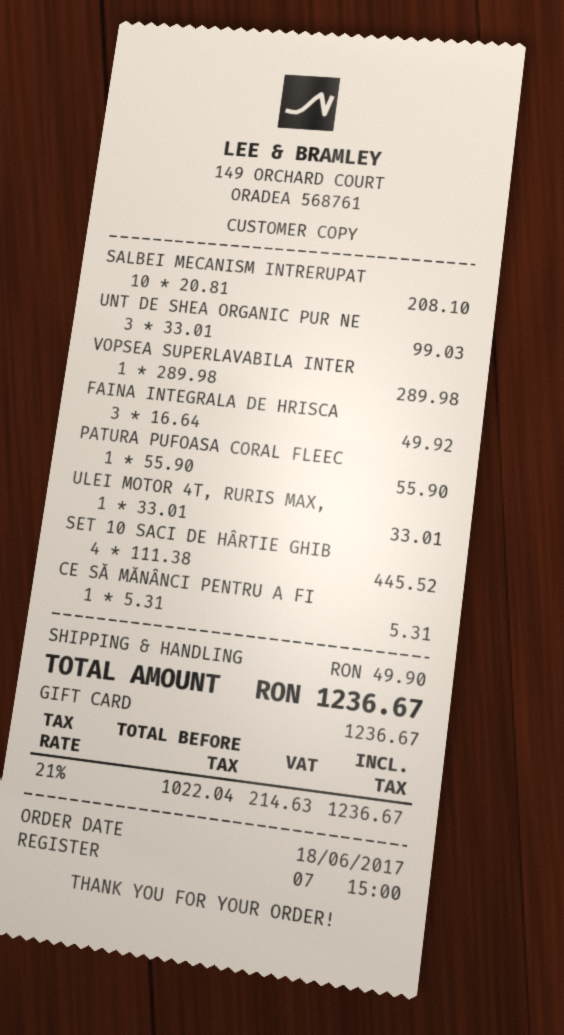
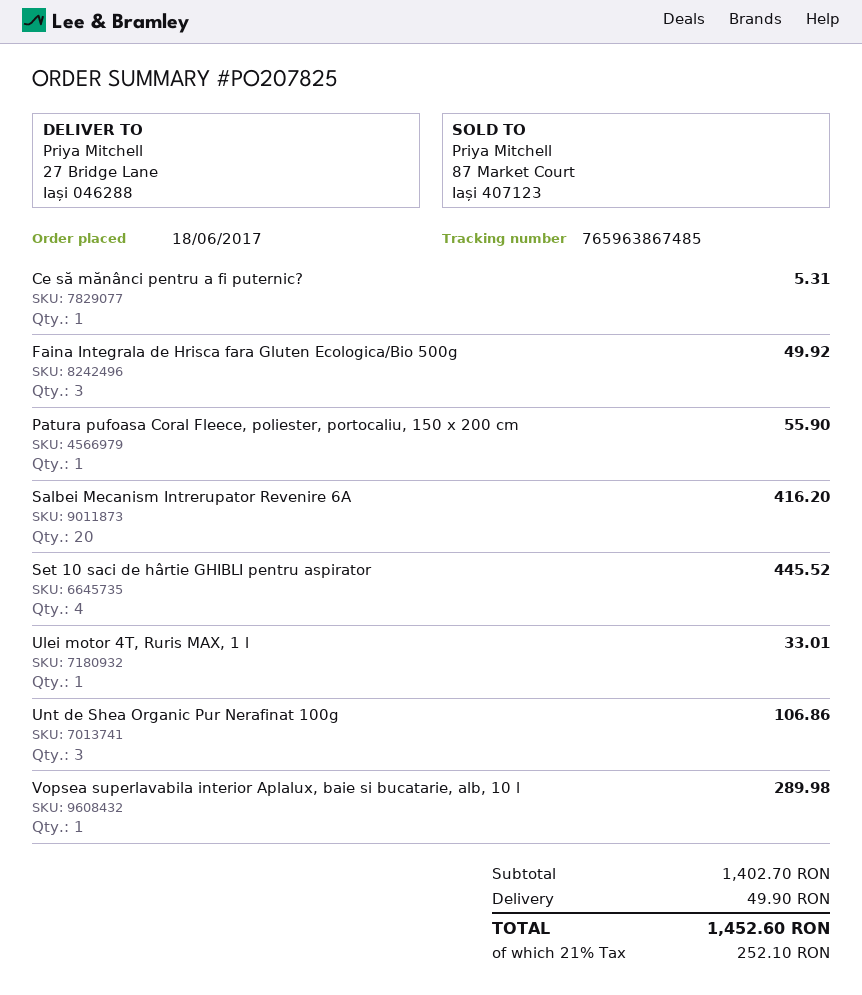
SALBEI MECANISM INTRERUPAT: 10 for 208.10 -> 20 for 416.20
UNT DE SHEA ORGANIC PUR NE: 3 for 99.03 -> 3 for 106.86
tax: 21% = 214.63 -> 21% = 252.10
total: 1236.67 -> 1452.60

